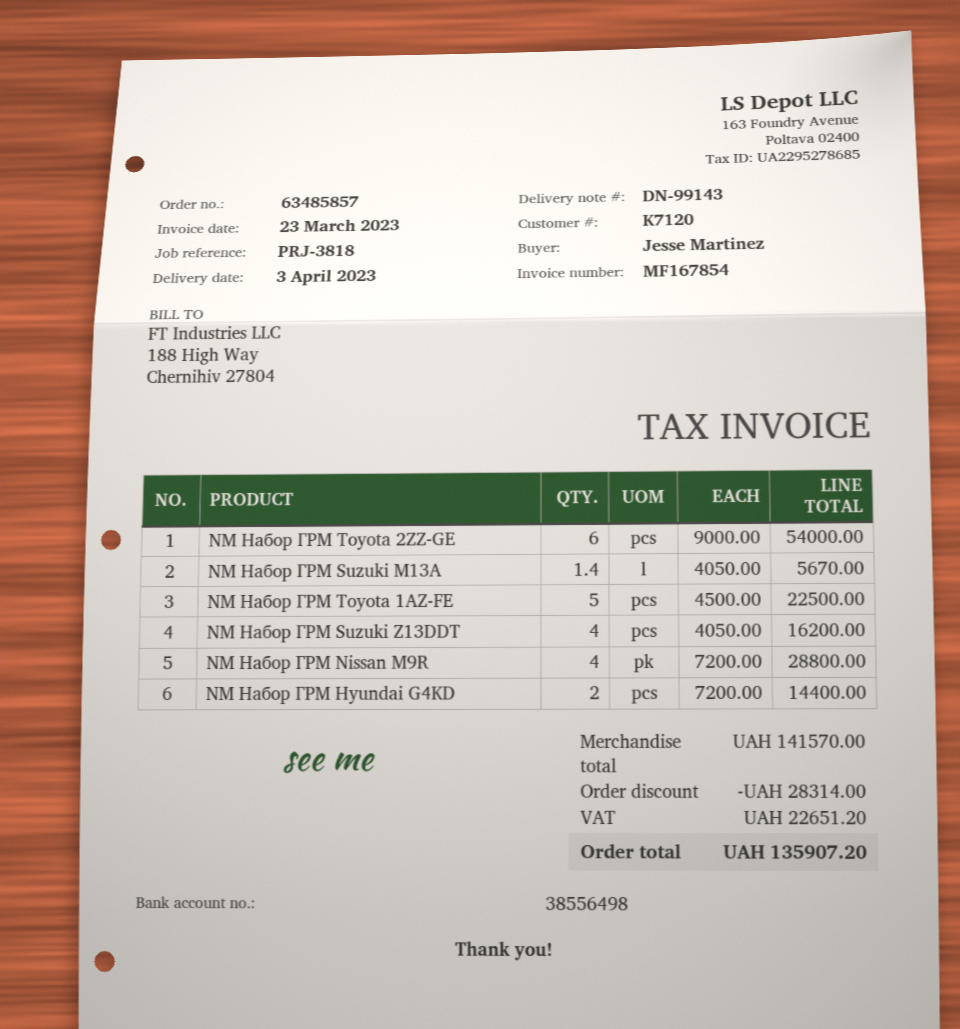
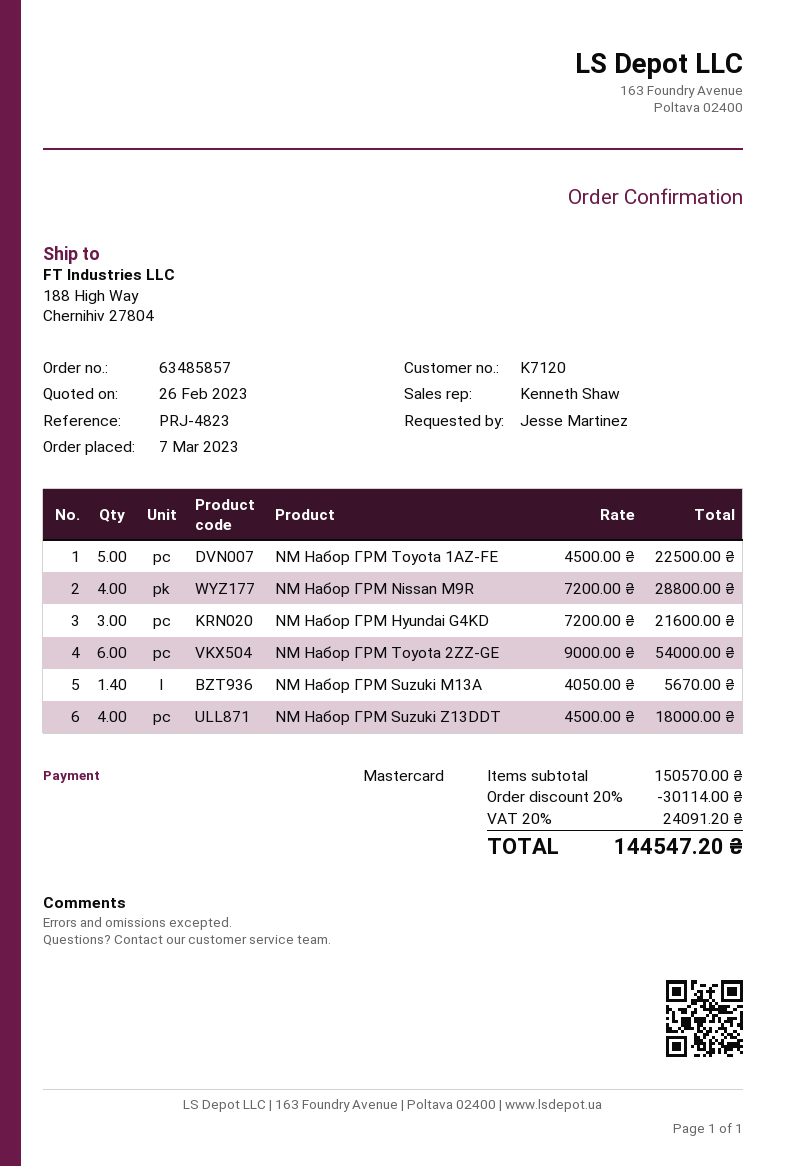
reference: PRJ-3818 -> PRJ-4823
NM Набор ГРМ Suzuki Z13DDT: 4 x 4050.00 = 16200.00 -> 4 x 4500.00 = 18000.00
NM Набор ГРМ Hyundai G4KD: 2 x 7200.00 = 14400.00 -> 3 x 7200.00 = 21600.00
subtotal: 141570.00 -> 150570.00
discount: 28314.00 -> 30114.00
tax: 22651.20 -> 24091.20
total: 135907.20 -> 144547.20

